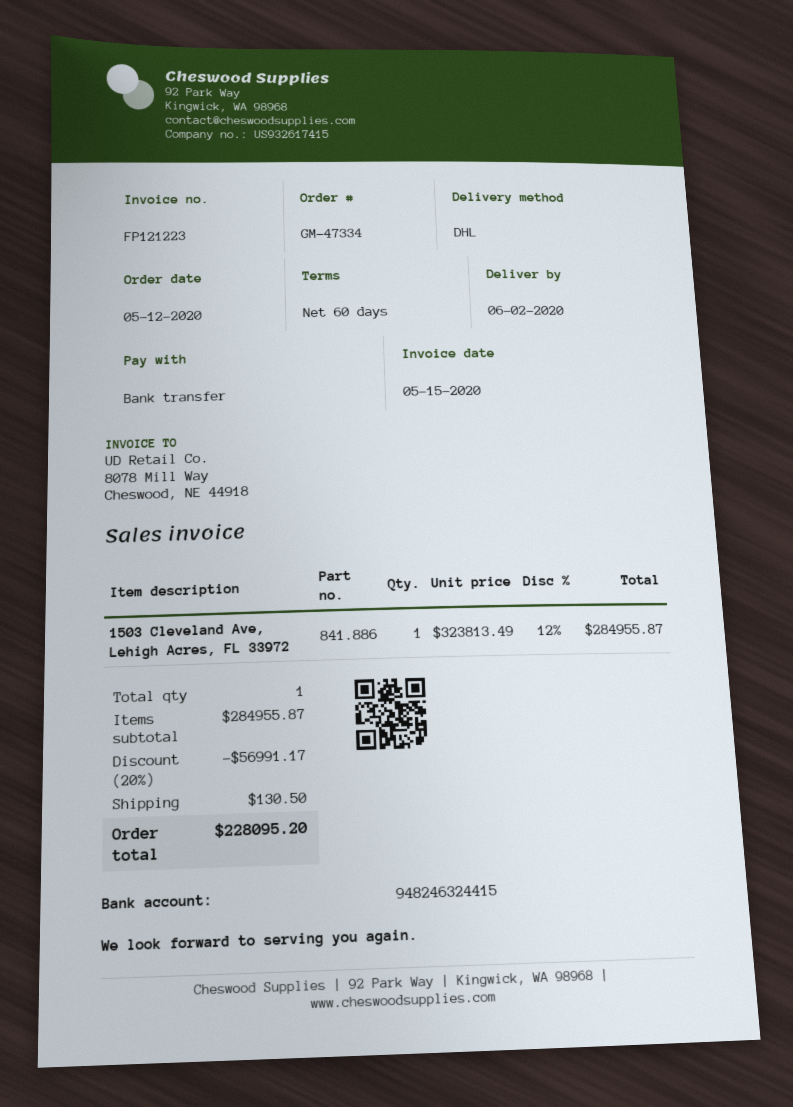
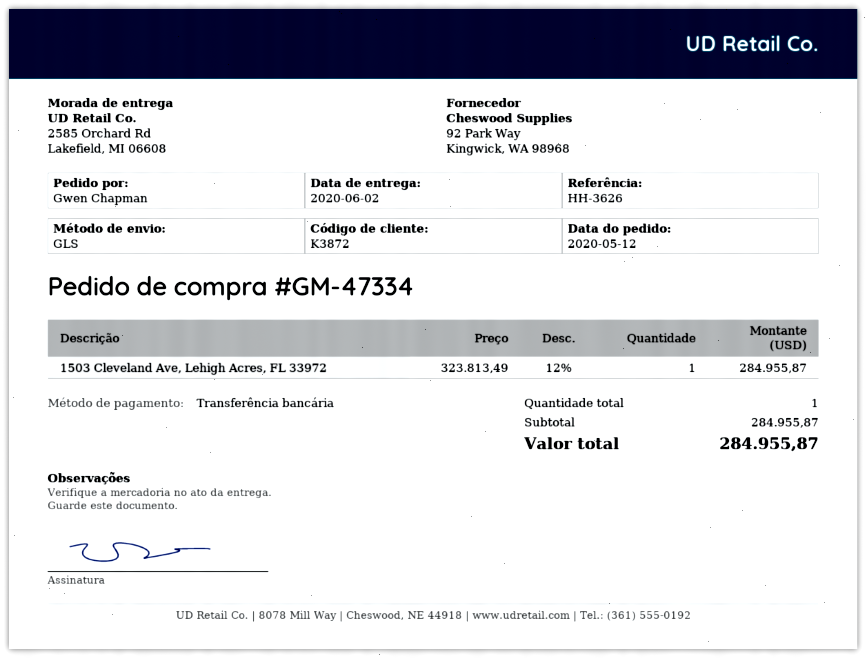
shipping method: DHL -> GLS
discount: 20% = 56991.17 -> none
shipping: 130.50 -> none
total: 228095.20 -> 284955.87

